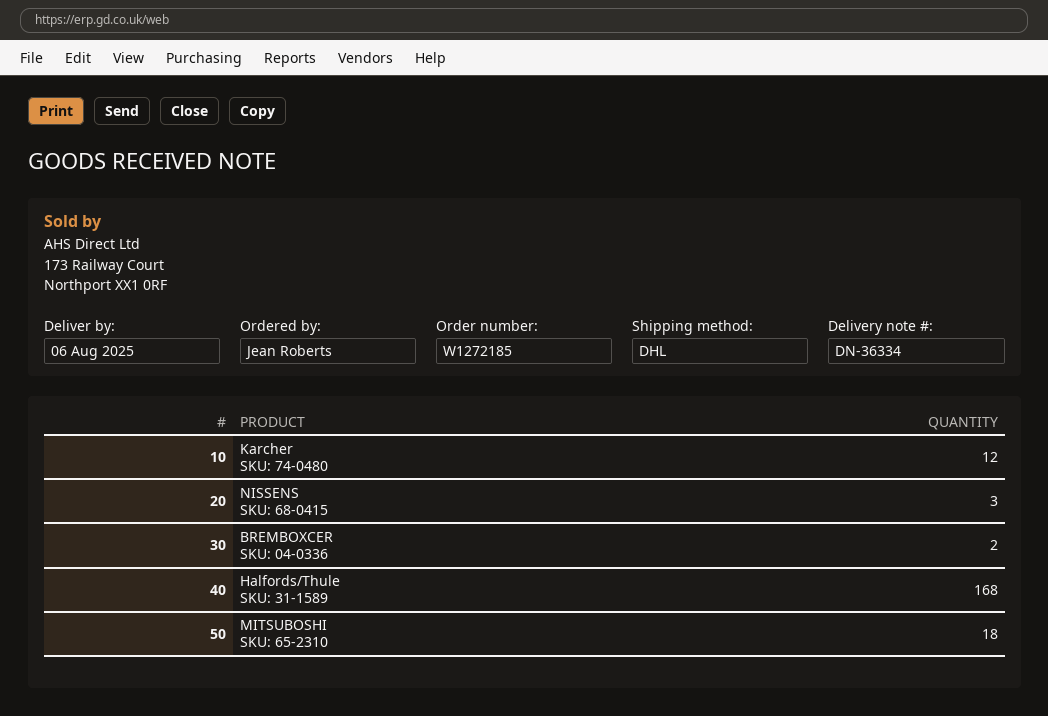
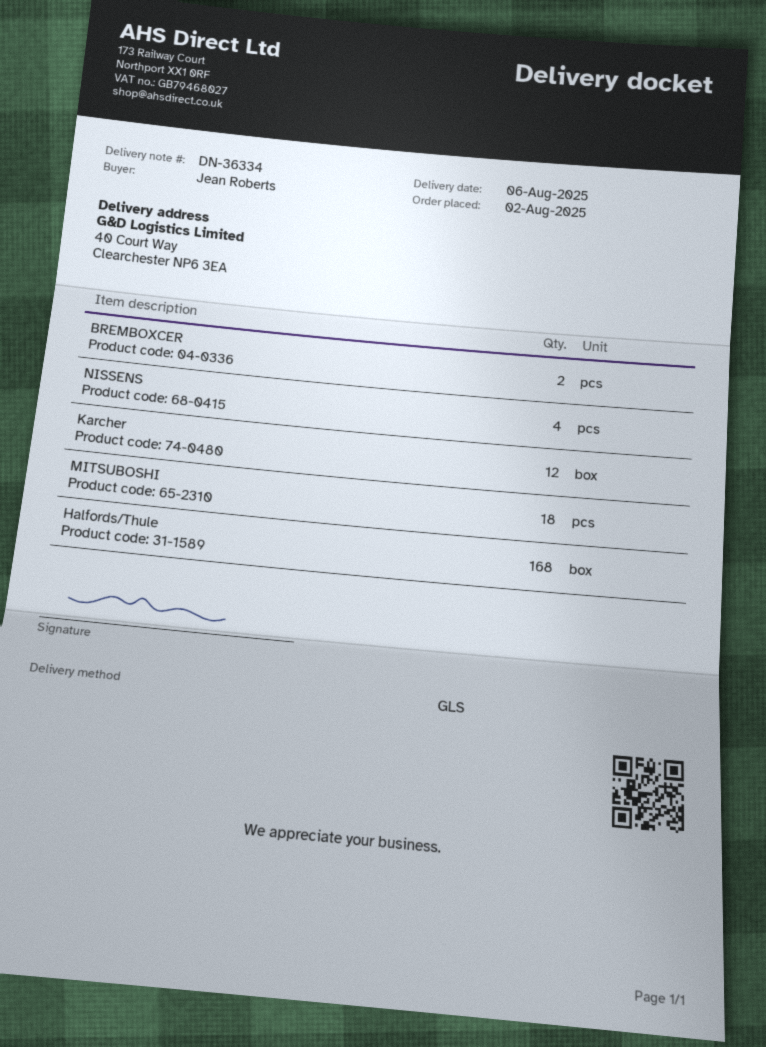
shipping method: DHL -> GLS
NISSENS: 3 -> 4

